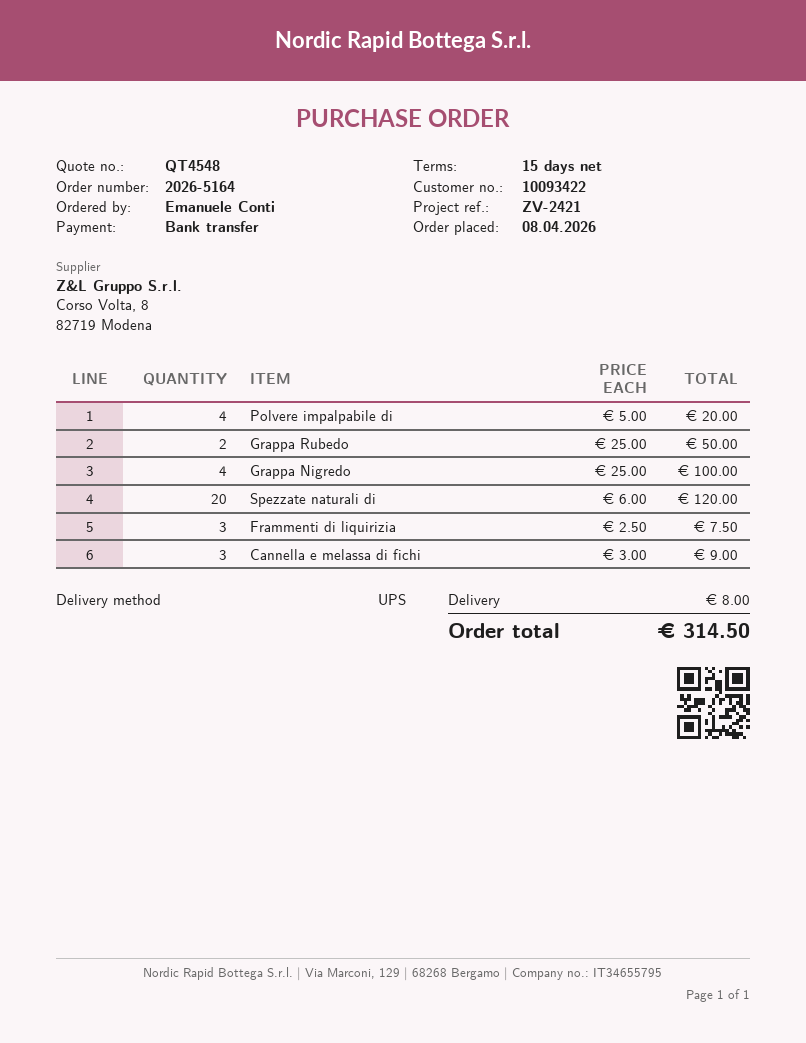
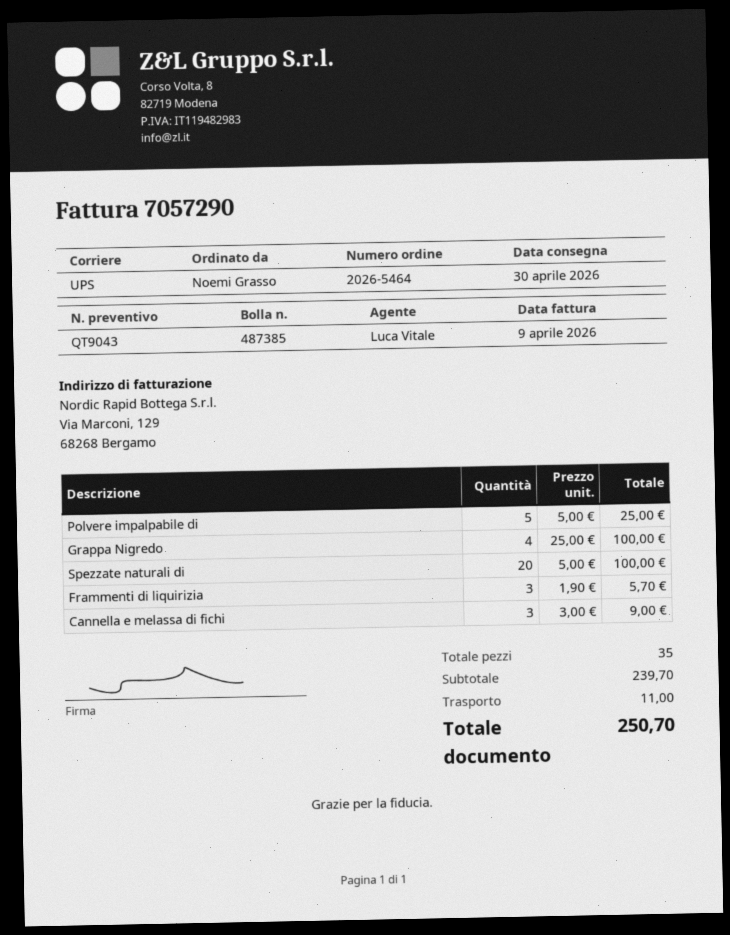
quote number: QT4548 -> QT9043
order number: 2026-5164 -> 2026-5464
ordered by: Emanuele Conti -> Noemi Grasso
Polvere impalpabile di: 4 x 5.00 = 20.00 -> 5 x 5.00 = 25.00
Grappa Rubedo: 2 x 25.00 = 50.00 -> none
Spezzate naturali di: 20 x 6.00 = 120.00 -> 20 x 5.00 = 100.00
Frammenti di liquirizia: 3 x 2.50 = 7.50 -> 3 x 1.90 = 5.70
shipping: 8.00 -> 11.00
total: 314.50 -> 250.70

